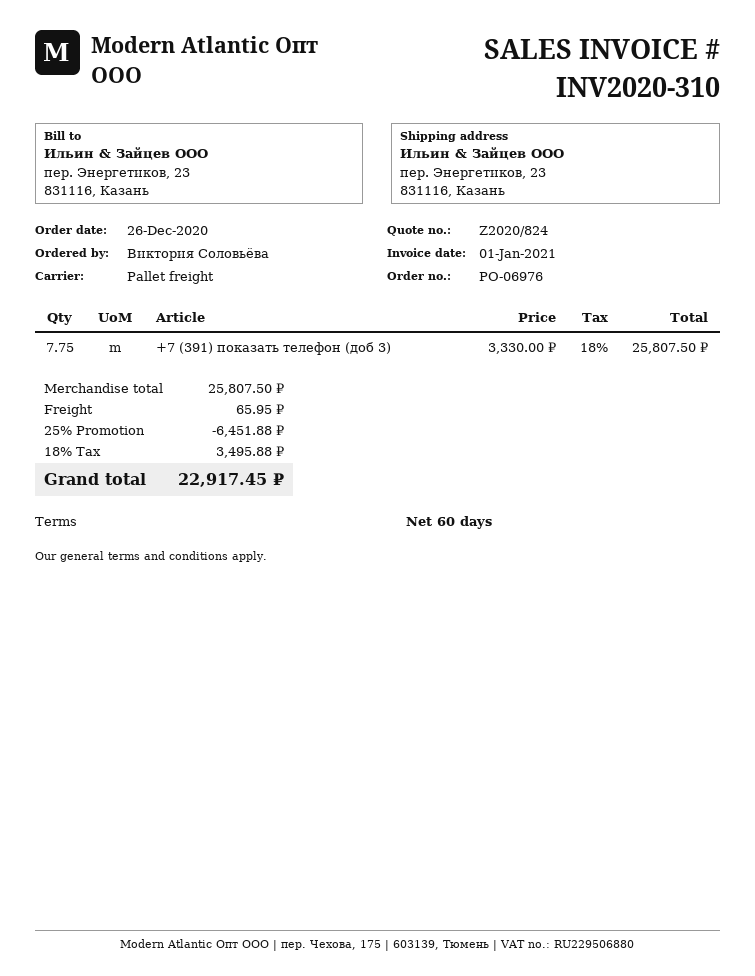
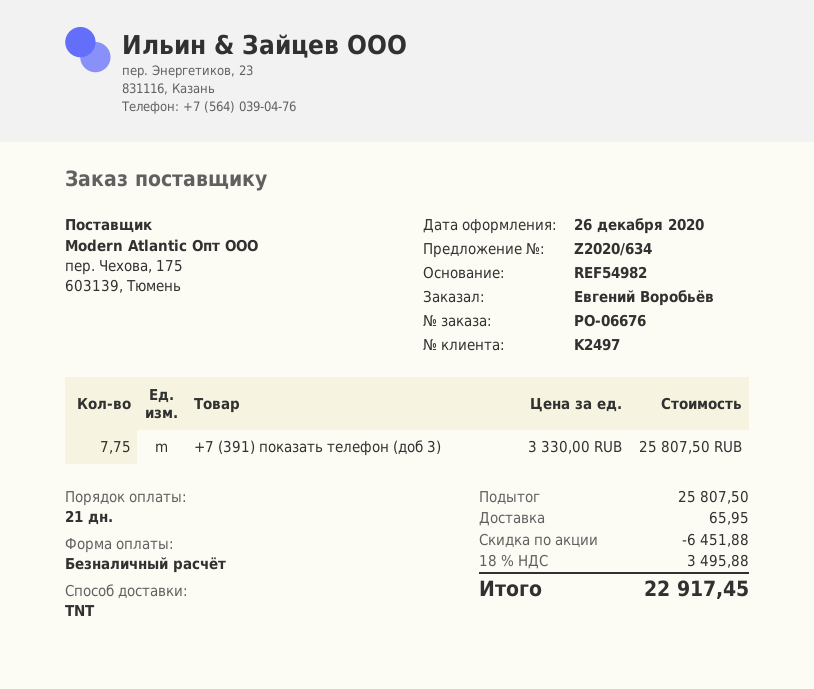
quote number: Z2020/824 -> Z2020/634
order number: PO-06976 -> PO-06676
payment terms: 60 days -> 21 days
ordered by: Виктория Соловьёва -> Евгений Воробьёв
shipping method: pallet freight -> TNT

